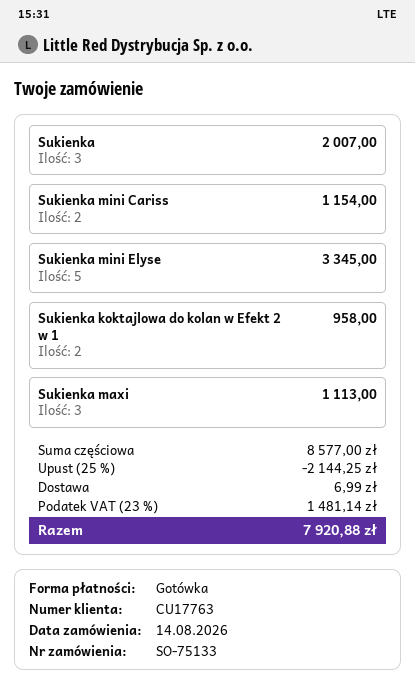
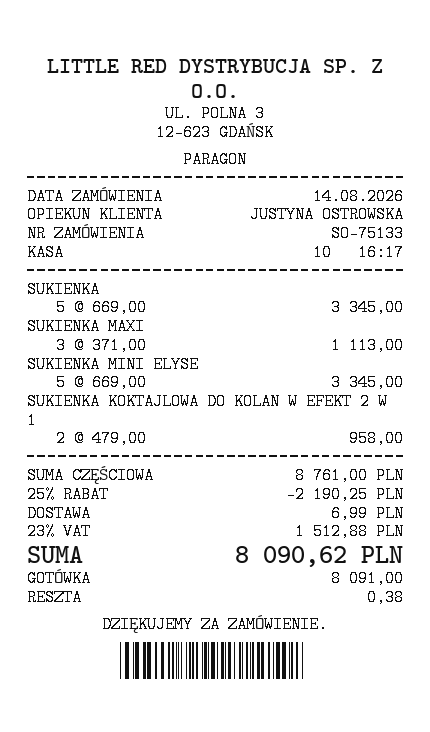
Sukienka: 3 for 2007.00 -> 5 for 3345.00
Sukienka mini Cariss: 2 for 1154.00 -> none
subtotal: 8577.00 -> 8761.00
discount: 25% = 2144.25 -> 25% = 2190.25
tax: 23% = 1481.14 -> 23% = 1512.88
total: 7920.88 -> 8090.62

